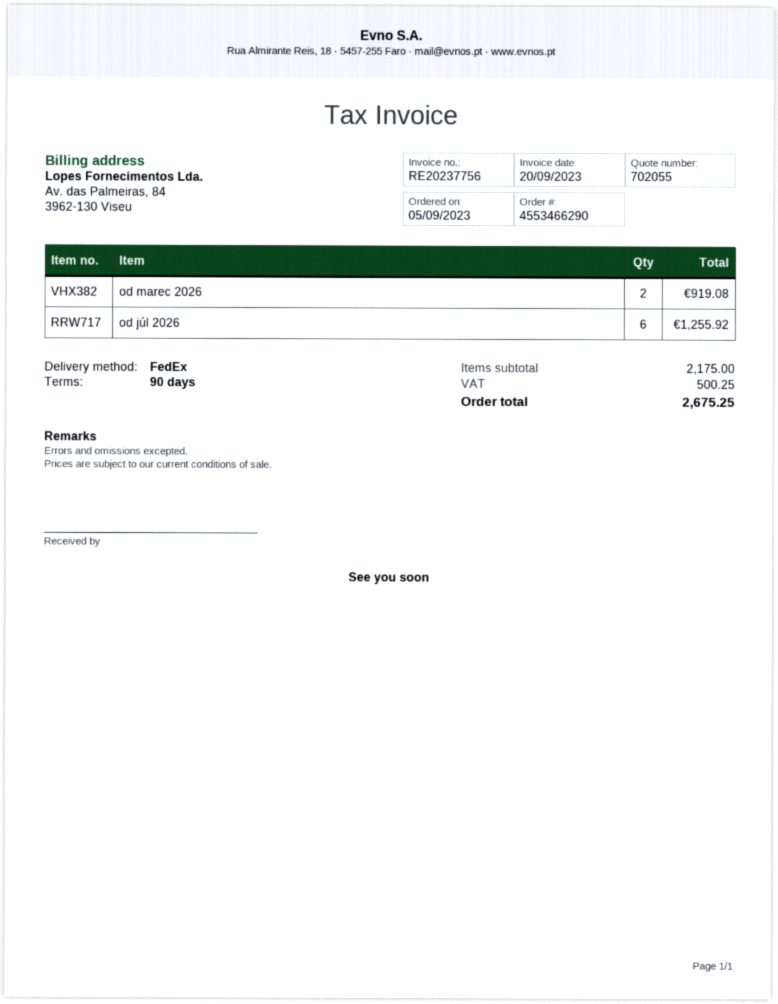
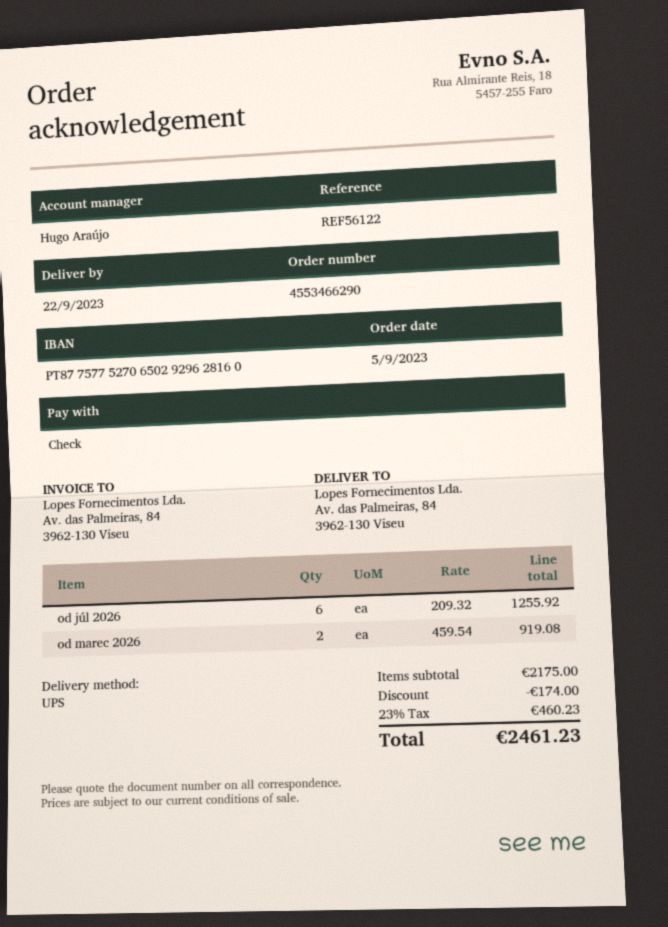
shipping method: FedEx -> UPS
discount: none -> 174.00
tax: 500.25 -> 460.23
total: 2675.25 -> 2461.23

